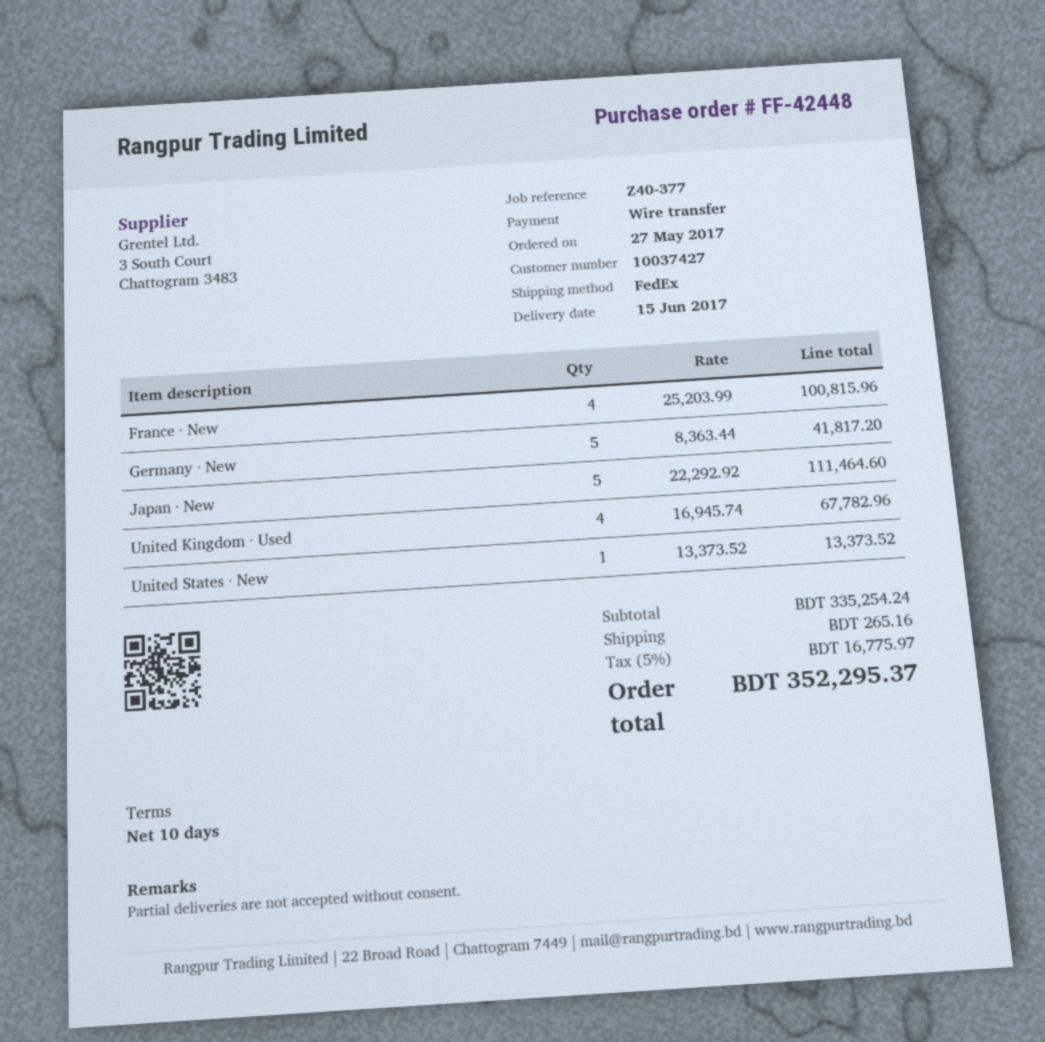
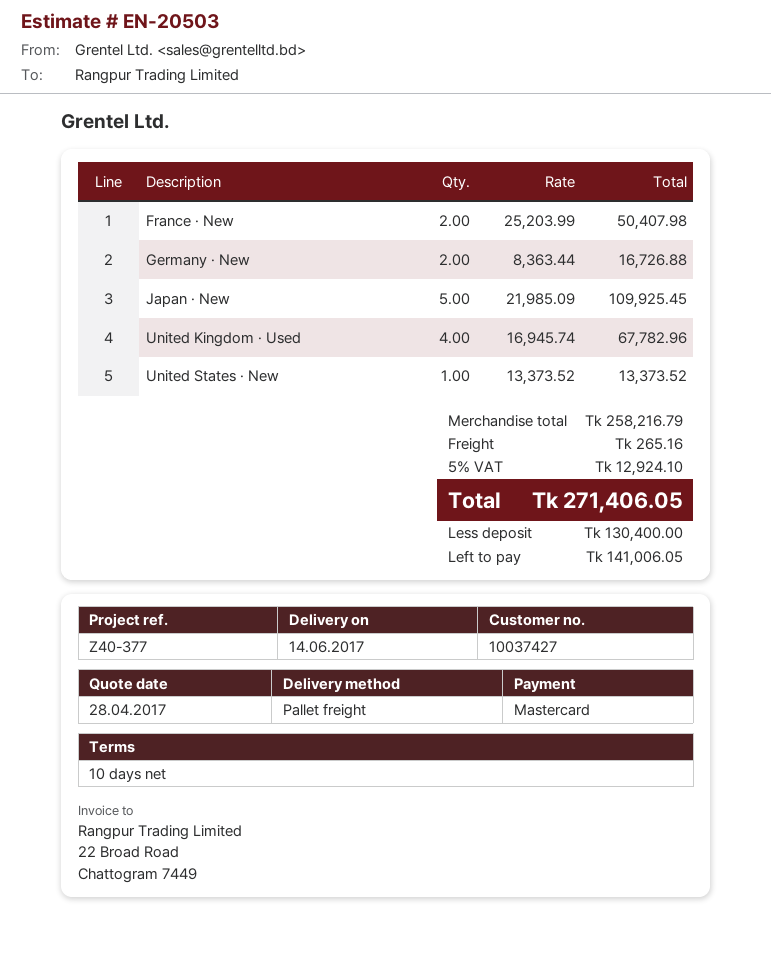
delivery date: 2017-06-15 -> 2017-06-14
payment method: bank transfer -> Mastercard
shipping method: FedEx -> pallet freight
France · New: 4 x 25203.99 = 100815.96 -> 2 x 25203.99 = 50407.98
Germany · New: 5 x 8363.44 = 41817.20 -> 2 x 8363.44 = 16726.88
Japan · New: 5 x 22292.92 = 111464.60 -> 5 x 21985.09 = 109925.45
subtotal: 335254.24 -> 258216.79
tax: 5% = 16775.97 -> 5% = 12924.10
total: 352295.37 -> 271406.05

